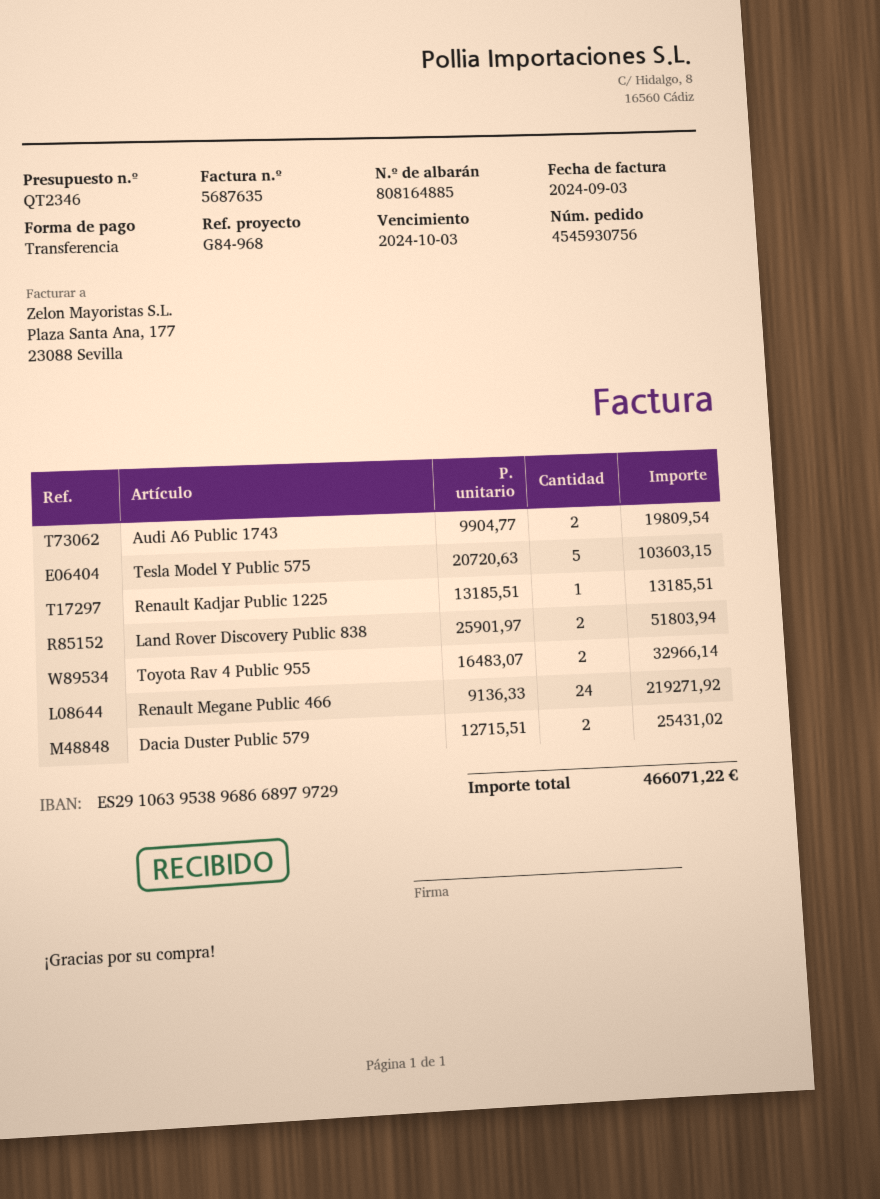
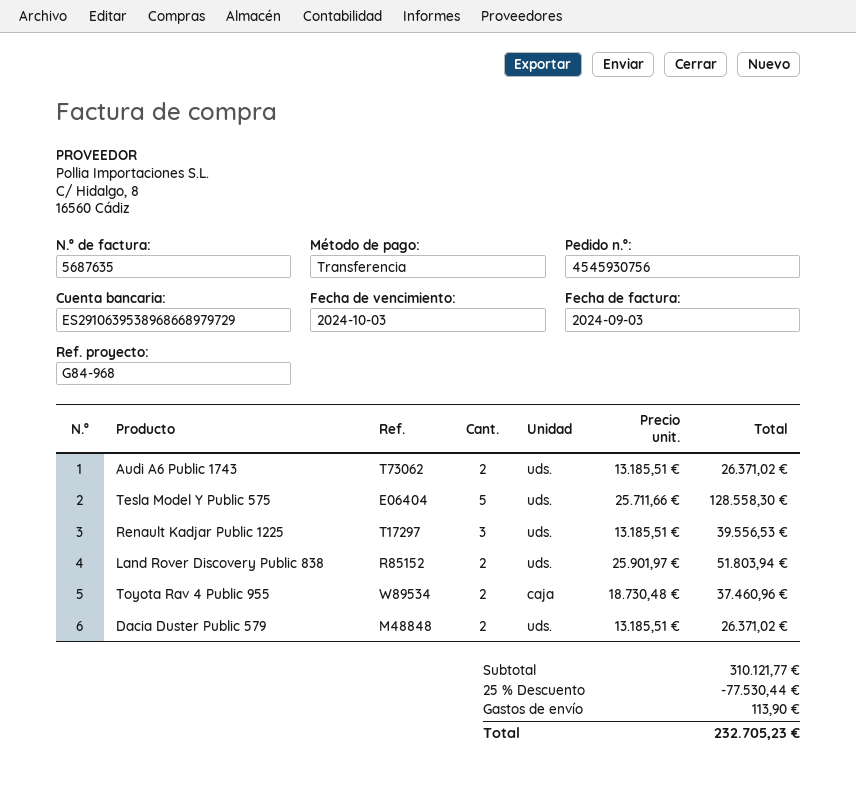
Audi A6 Public 1743: 2 x 9904.77 = 19809.54 -> 2 x 13185.51 = 26371.02
Tesla Model Y Public 575: 5 x 20720.63 = 103603.15 -> 5 x 25711.66 = 128558.30
Renault Kadjar Public 1225: 1 x 13185.51 = 13185.51 -> 3 x 13185.51 = 39556.53
Toyota Rav 4 Public 955: 2 x 16483.07 = 32966.14 -> 2 x 18730.48 = 37460.96
Renault Megane Public 466: 24 x 9136.33 = 219271.92 -> none
Dacia Duster Public 579: 2 x 12715.51 = 25431.02 -> 2 x 13185.51 = 26371.02
discount: none -> 25% = 77530.44
shipping: none -> 113.90
total: 466071.22 -> 232705.23

